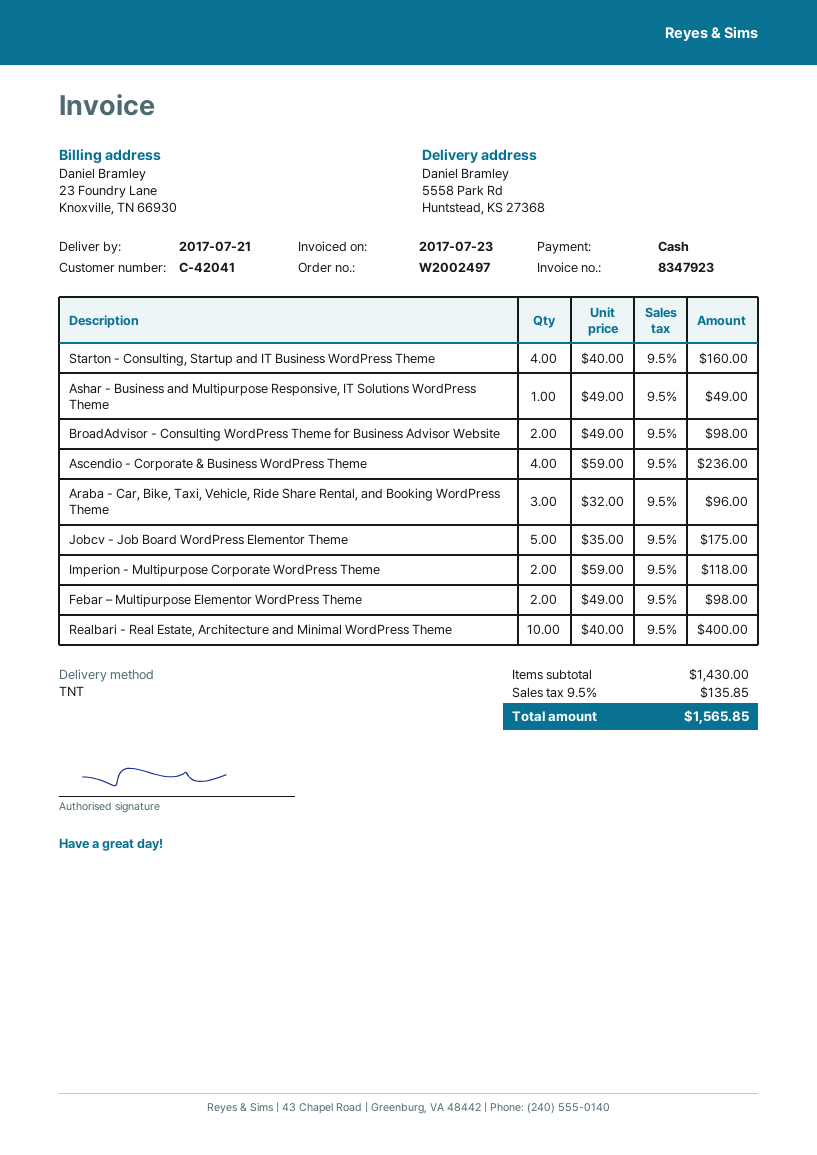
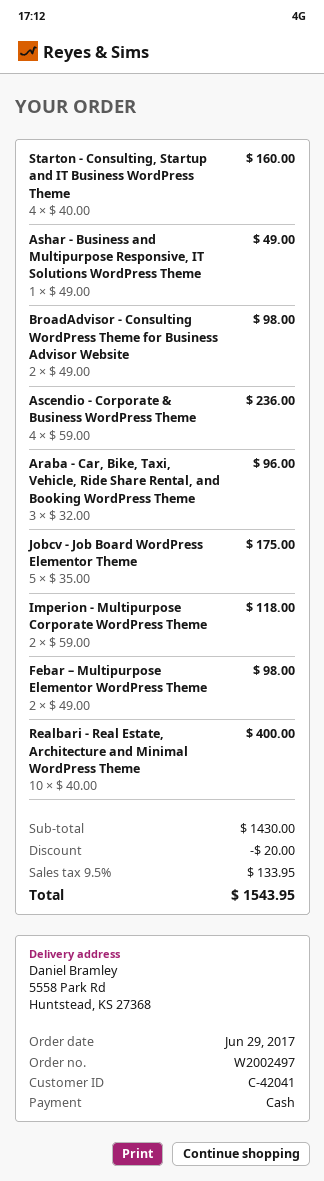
discount: none -> 20.00
tax: 9.5% = 135.85 -> 9.5% = 133.95
total: 1565.85 -> 1543.95

